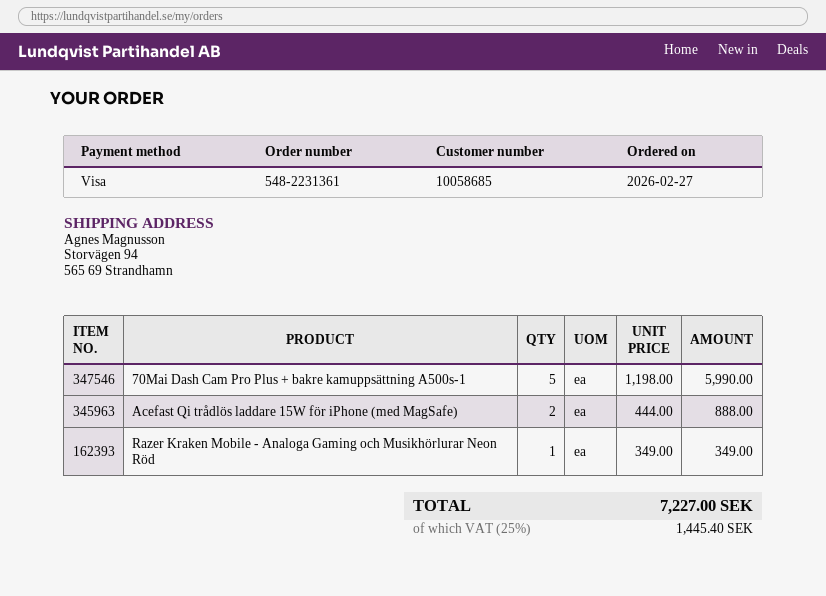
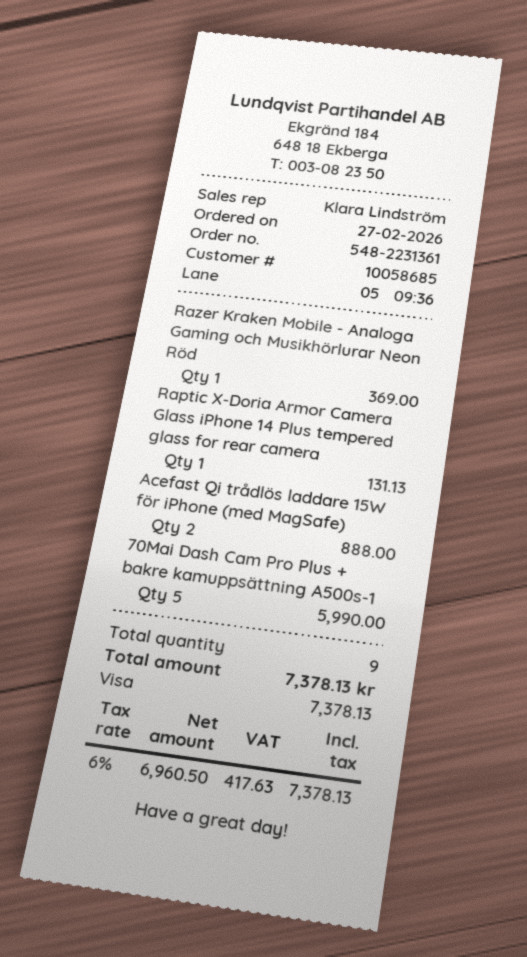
Razer Kraken Mobile - Analoga Gaming och Musikhörlurar Neon Röd: 1 for 349.00 -> 1 for 369.00
Raptic X-Doria Armor Camera Glass iPhone 14 Plus tempered glass for rear camera: none -> 1 for 131.13
tax: 25% = 1445.40 -> 6% = 417.63
total: 7227.00 -> 7378.13

